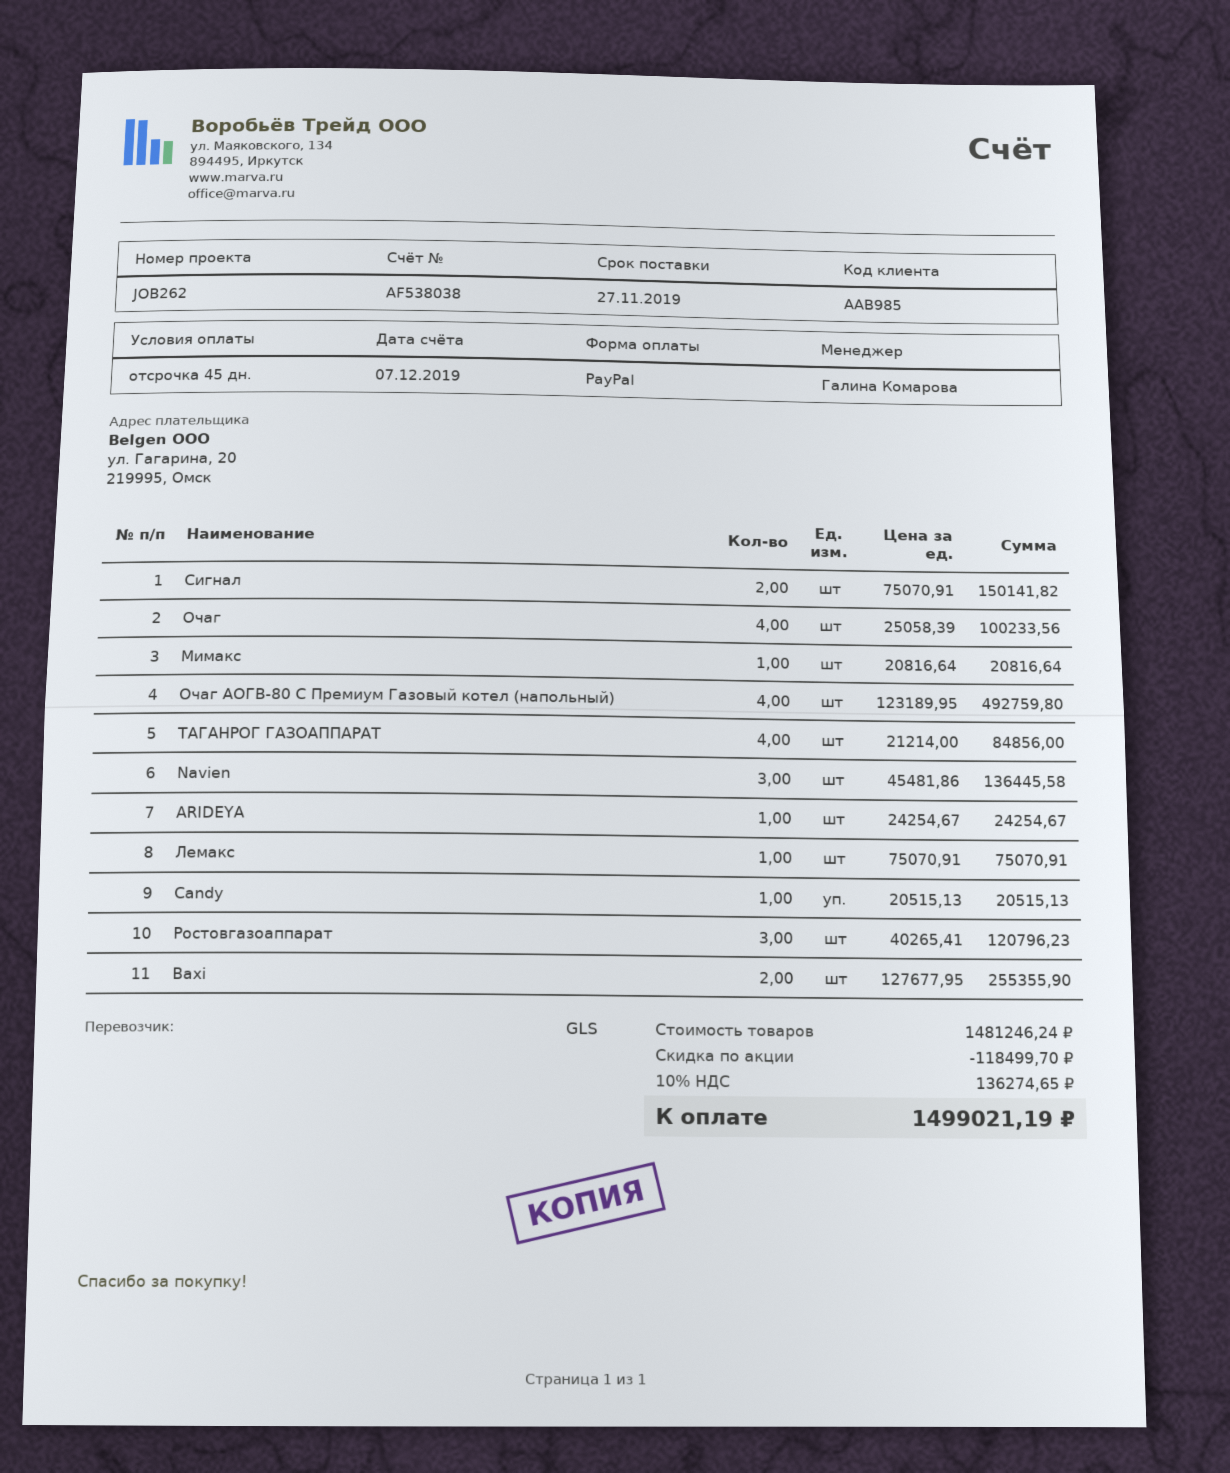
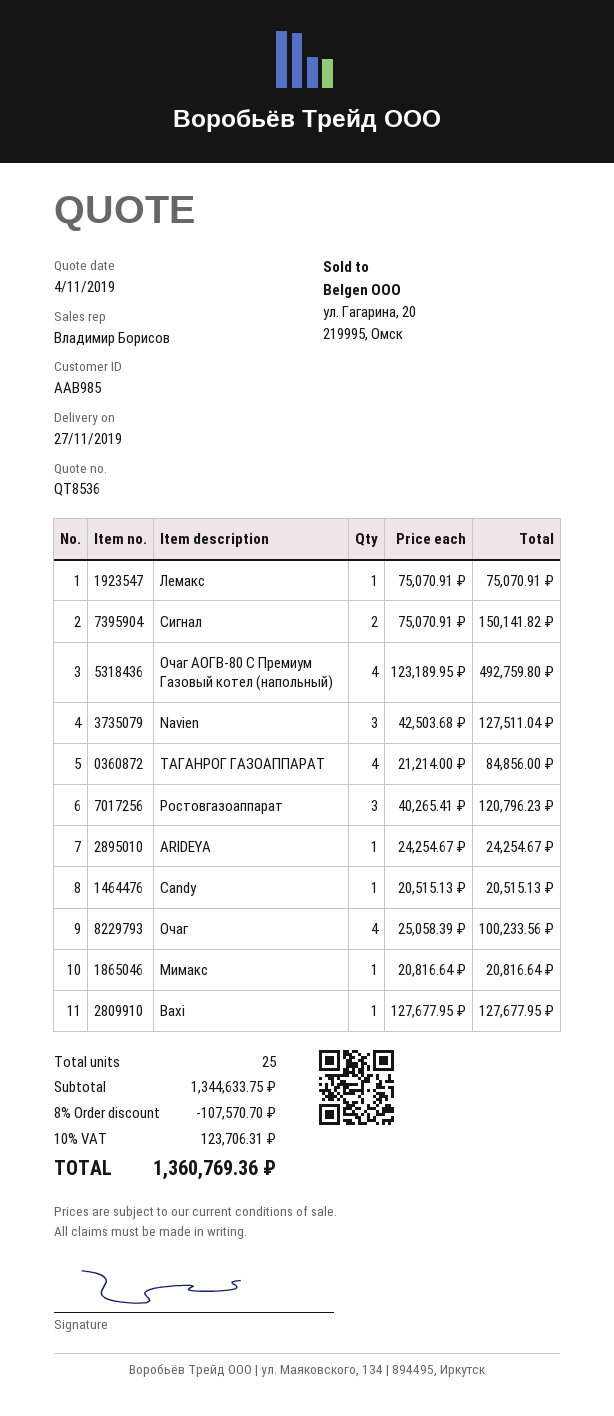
sales rep: Галина Комарова -> Владимир Борисов
Navien: 3 x 45481.86 = 136445.58 -> 3 x 42503.68 = 127511.04
Baxi: 2 x 127677.95 = 255355.90 -> 1 x 127677.95 = 127677.95
subtotal: 1481246.24 -> 1344633.75
discount: 118499.70 -> 107570.70
tax: 10% = 136274.65 -> 10% = 123706.31
total: 1499021.19 -> 1360769.36

